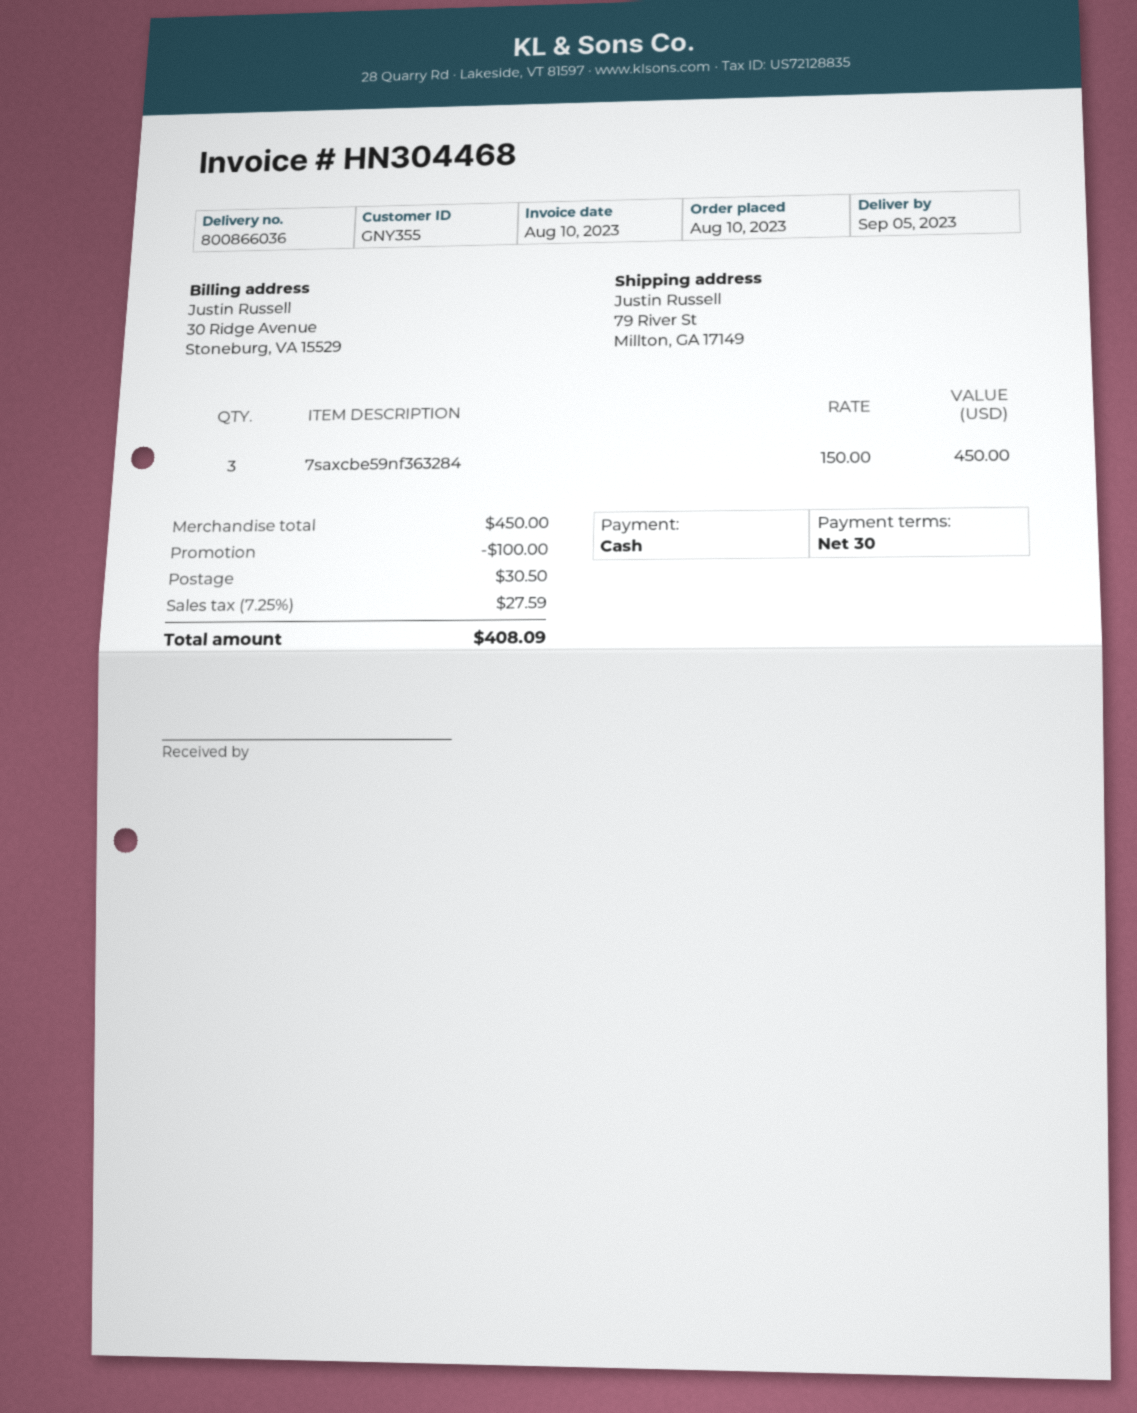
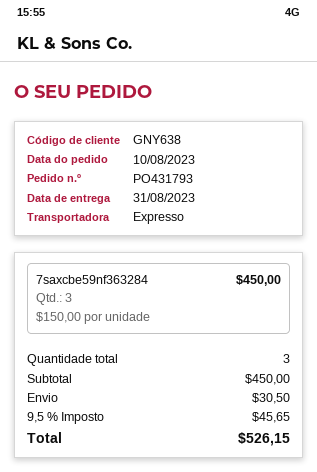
delivery date: 2023-09-05 -> 2023-08-31
customer number: GNY355 -> GNY638
discount: 100.00 -> none
tax: 7.25% = 27.59 -> 9.5% = 45.65
total: 408.09 -> 526.15

